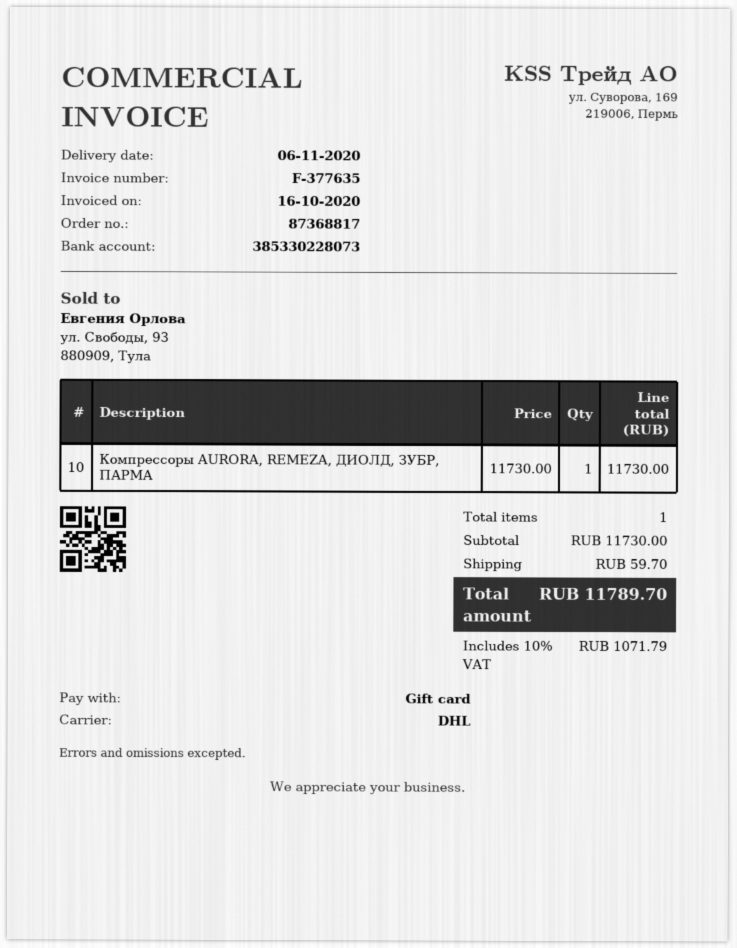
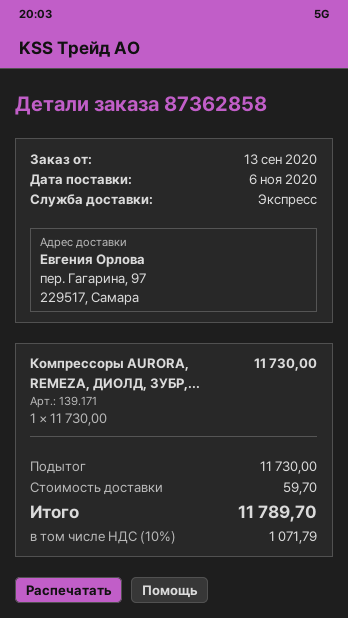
order number: 87368817 -> 87362858
shipping method: DHL -> express

